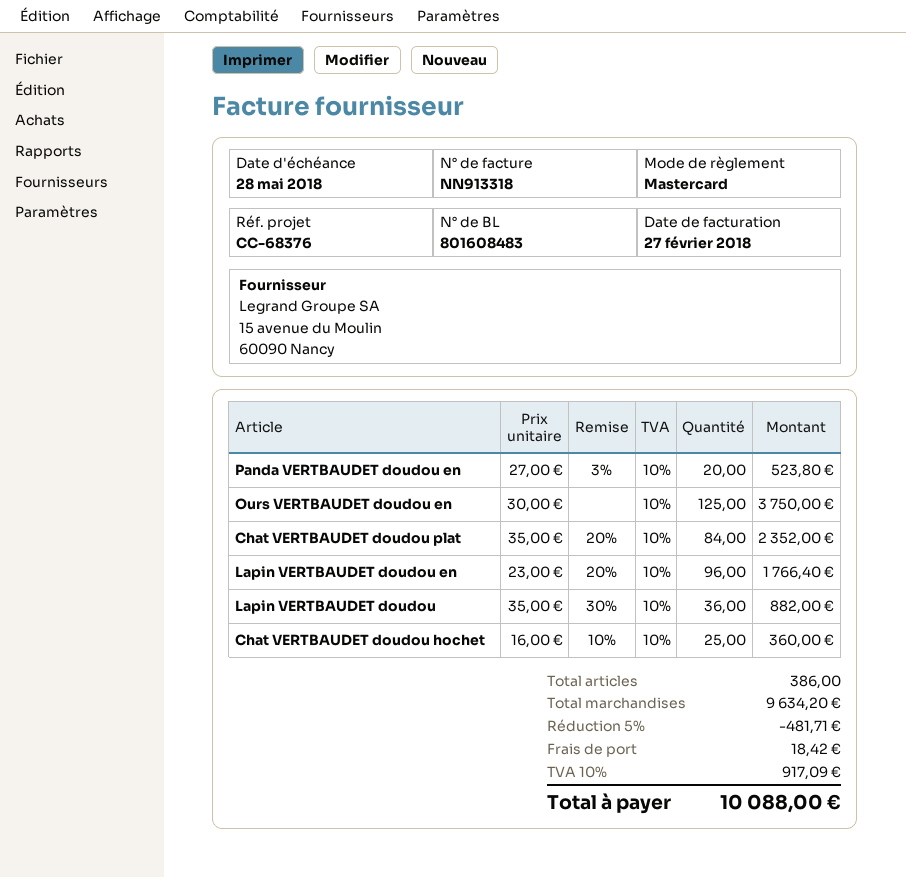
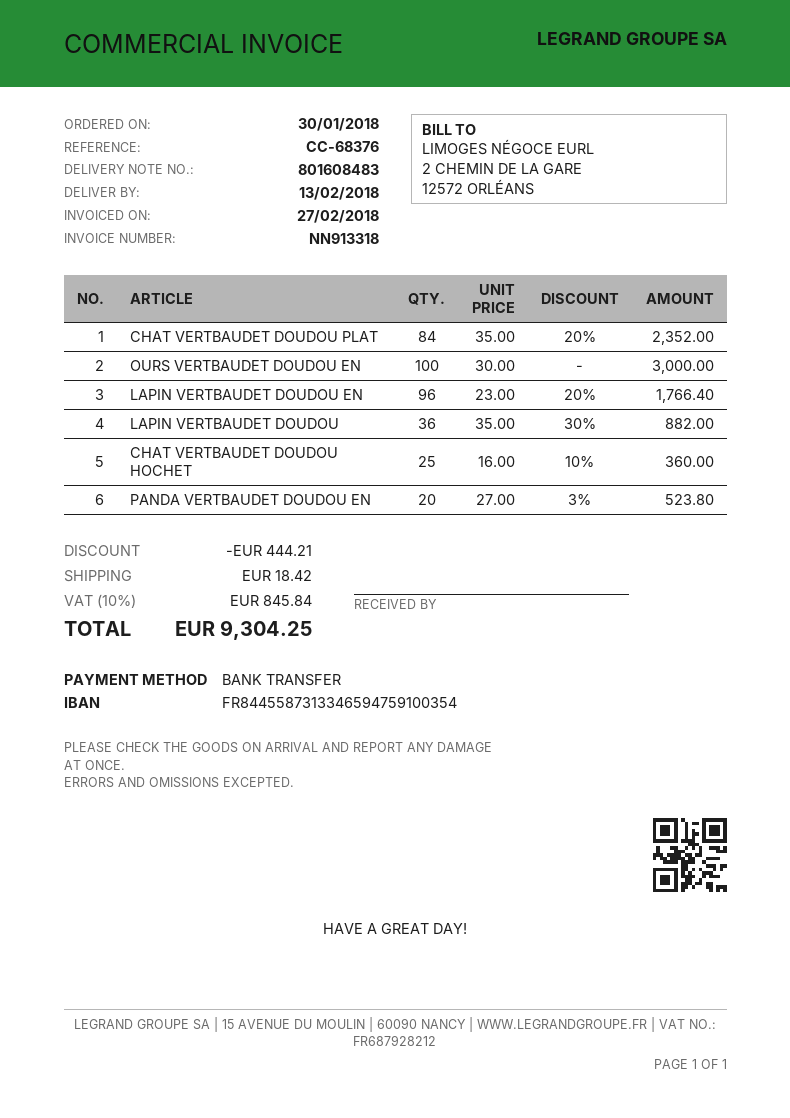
payment method: Mastercard -> bank transfer
Ours VERTBAUDET doudou en: 125 x 30.00 = 3750.00 -> 100 x 30.00 = 3000.00
discount: 481.71 -> 444.21
tax: 10% = 917.09 -> 10% = 845.84
total: 10088.00 -> 9304.25

